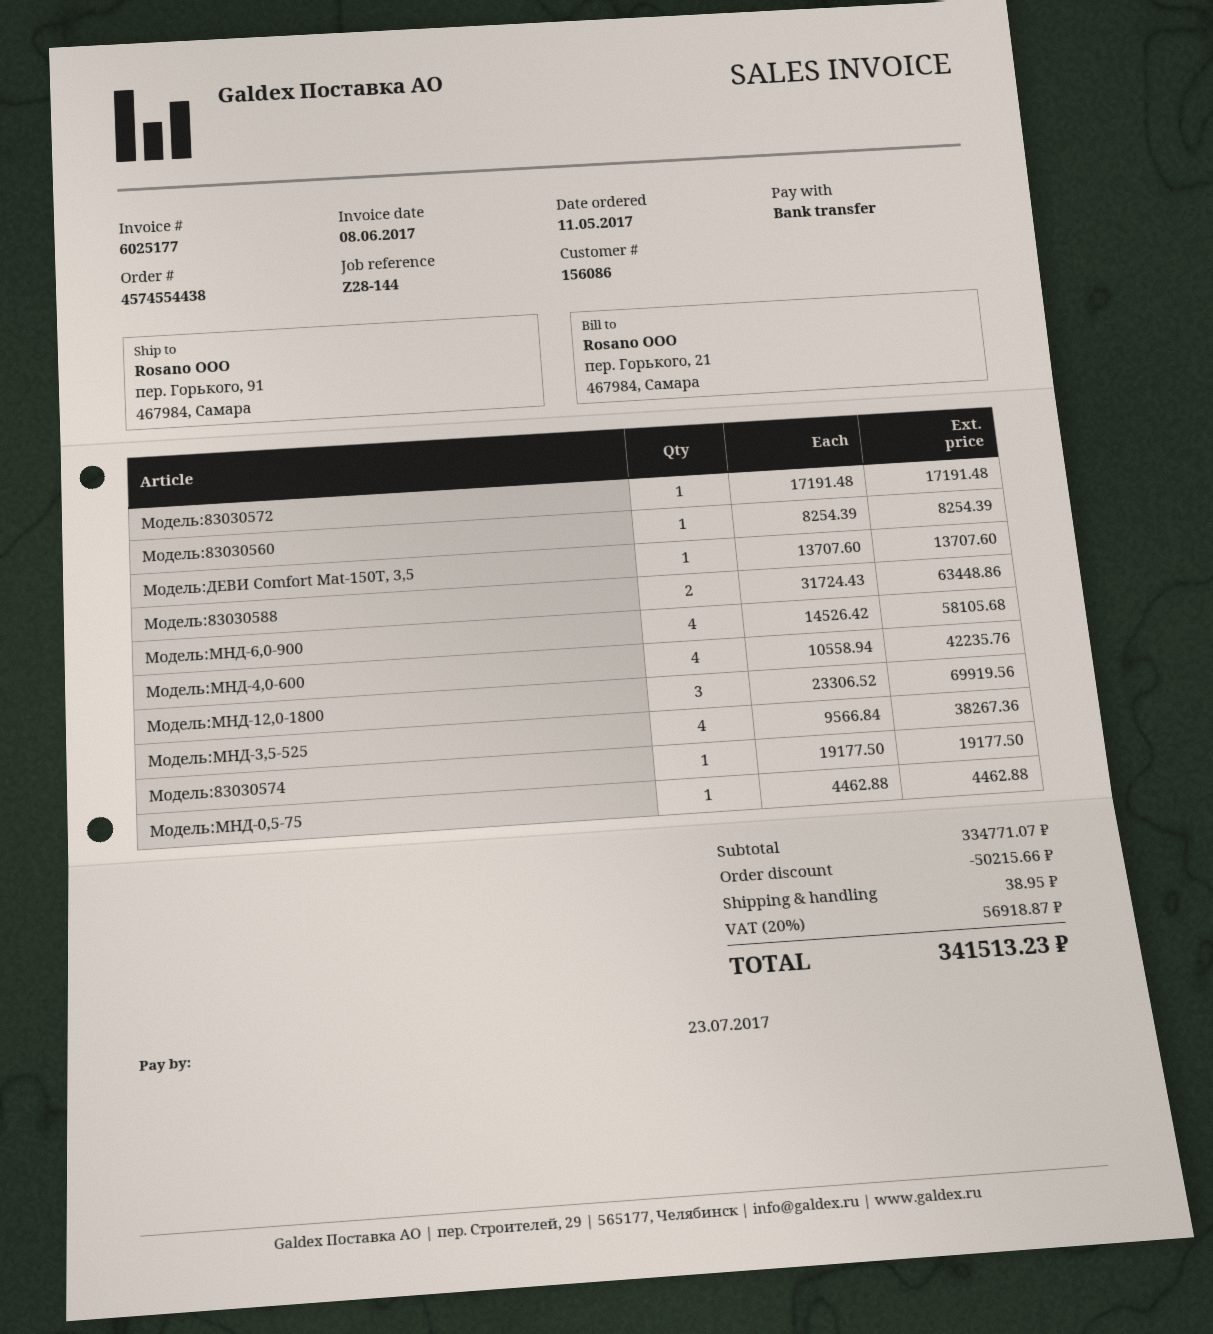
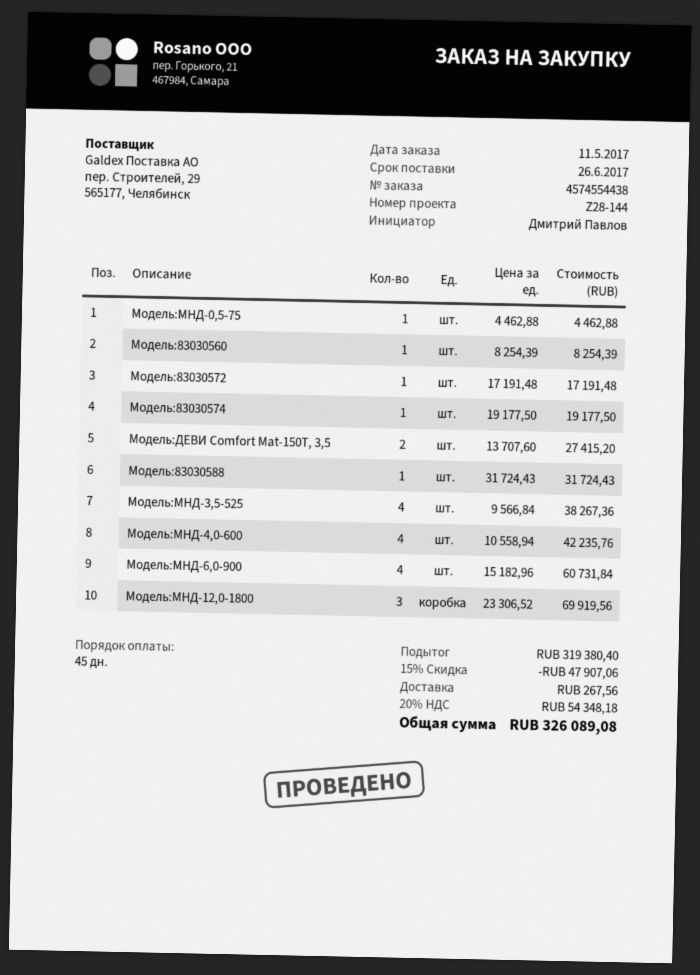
Модель:ДЕВИ Comfort Mat-150T, 3,5: 1 x 13707.60 = 13707.60 -> 2 x 13707.60 = 27415.20
Модель:83030588: 2 x 31724.43 = 63448.86 -> 1 x 31724.43 = 31724.43
Модель:МНД-6,0-900: 4 x 14526.42 = 58105.68 -> 4 x 15182.96 = 60731.84
subtotal: 334771.07 -> 319380.40
discount: 50215.66 -> 47907.06
shipping: 38.95 -> 267.56
tax: 20% = 56918.87 -> 20% = 54348.18
total: 341513.23 -> 326089.08

